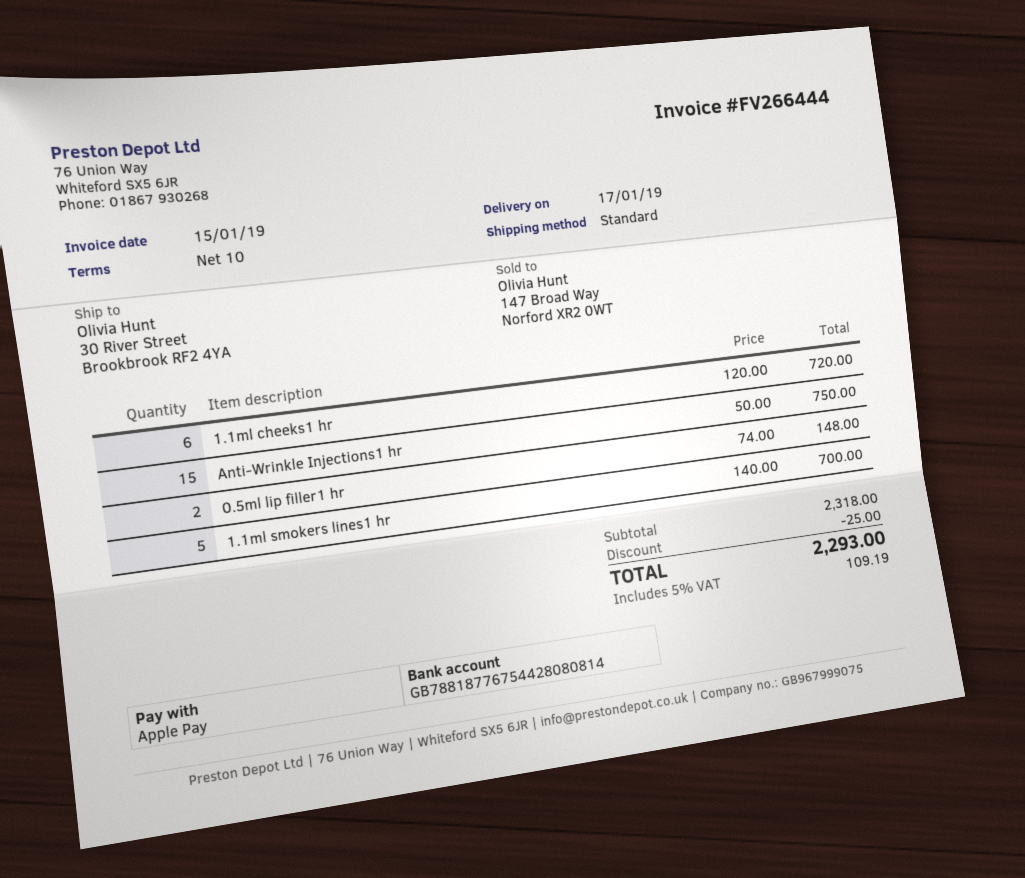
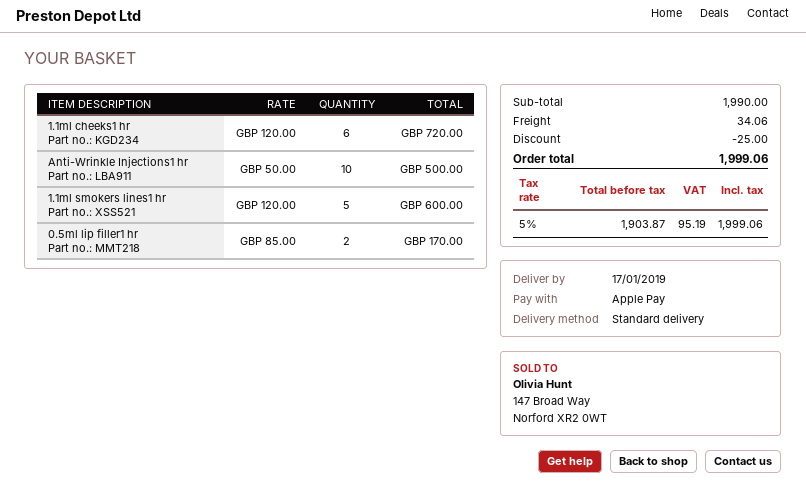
Anti-Wrinkle Injections1 hr: 15 x 50.00 = 750.00 -> 10 x 50.00 = 500.00
0.5ml lip filler1 hr: 2 x 74.00 = 148.00 -> 2 x 85.00 = 170.00
1.1ml smokers lines1 hr: 5 x 140.00 = 700.00 -> 5 x 120.00 = 600.00
subtotal: 2318.00 -> 1990.00
shipping: none -> 34.06
tax: 5% = 109.19 -> 5% = 95.19
total: 2293.00 -> 1999.06

